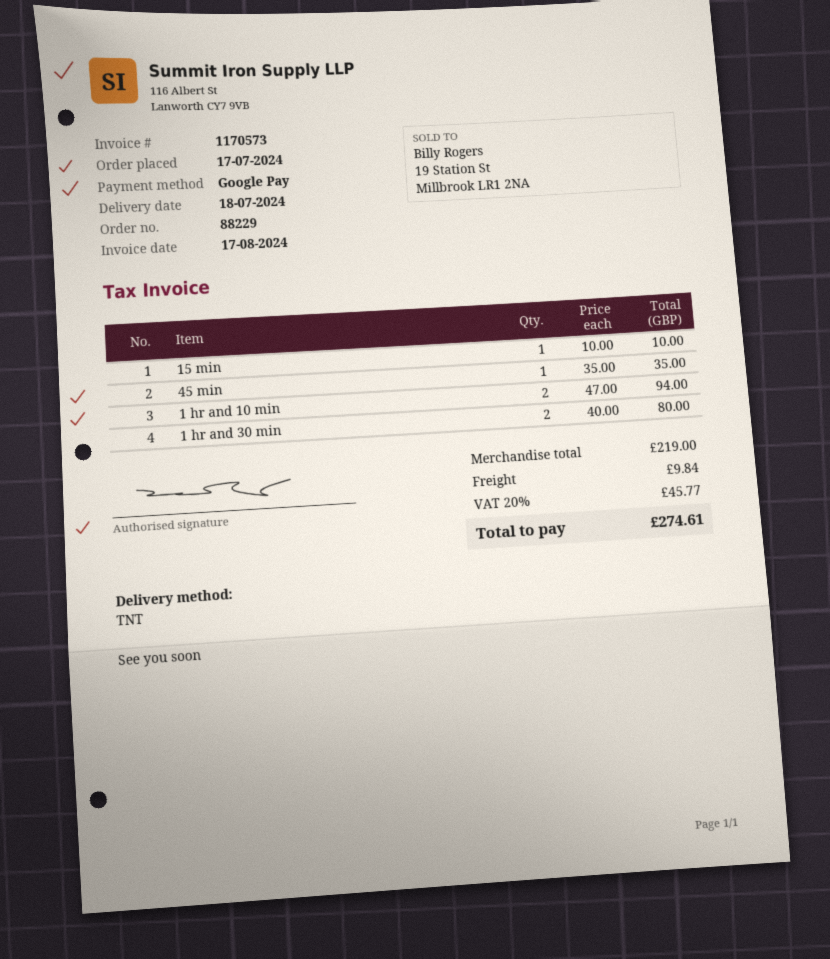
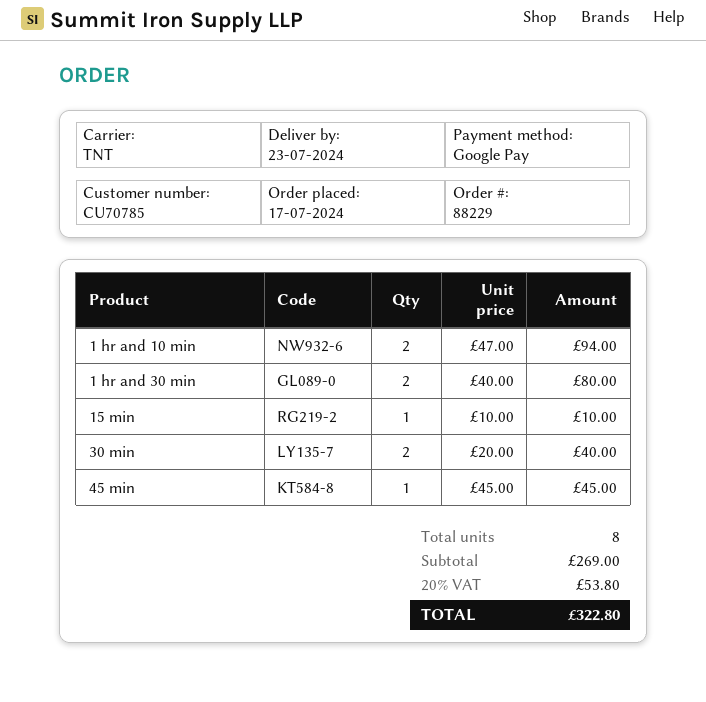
delivery date: 2024-07-18 -> 2024-07-23
45 min: 1 x 35.00 = 35.00 -> 1 x 45.00 = 45.00
30 min: none -> 2 x 20.00 = 40.00
subtotal: 219.00 -> 269.00
shipping: 9.84 -> none
tax: 20% = 45.77 -> 20% = 53.80
total: 274.61 -> 322.80

